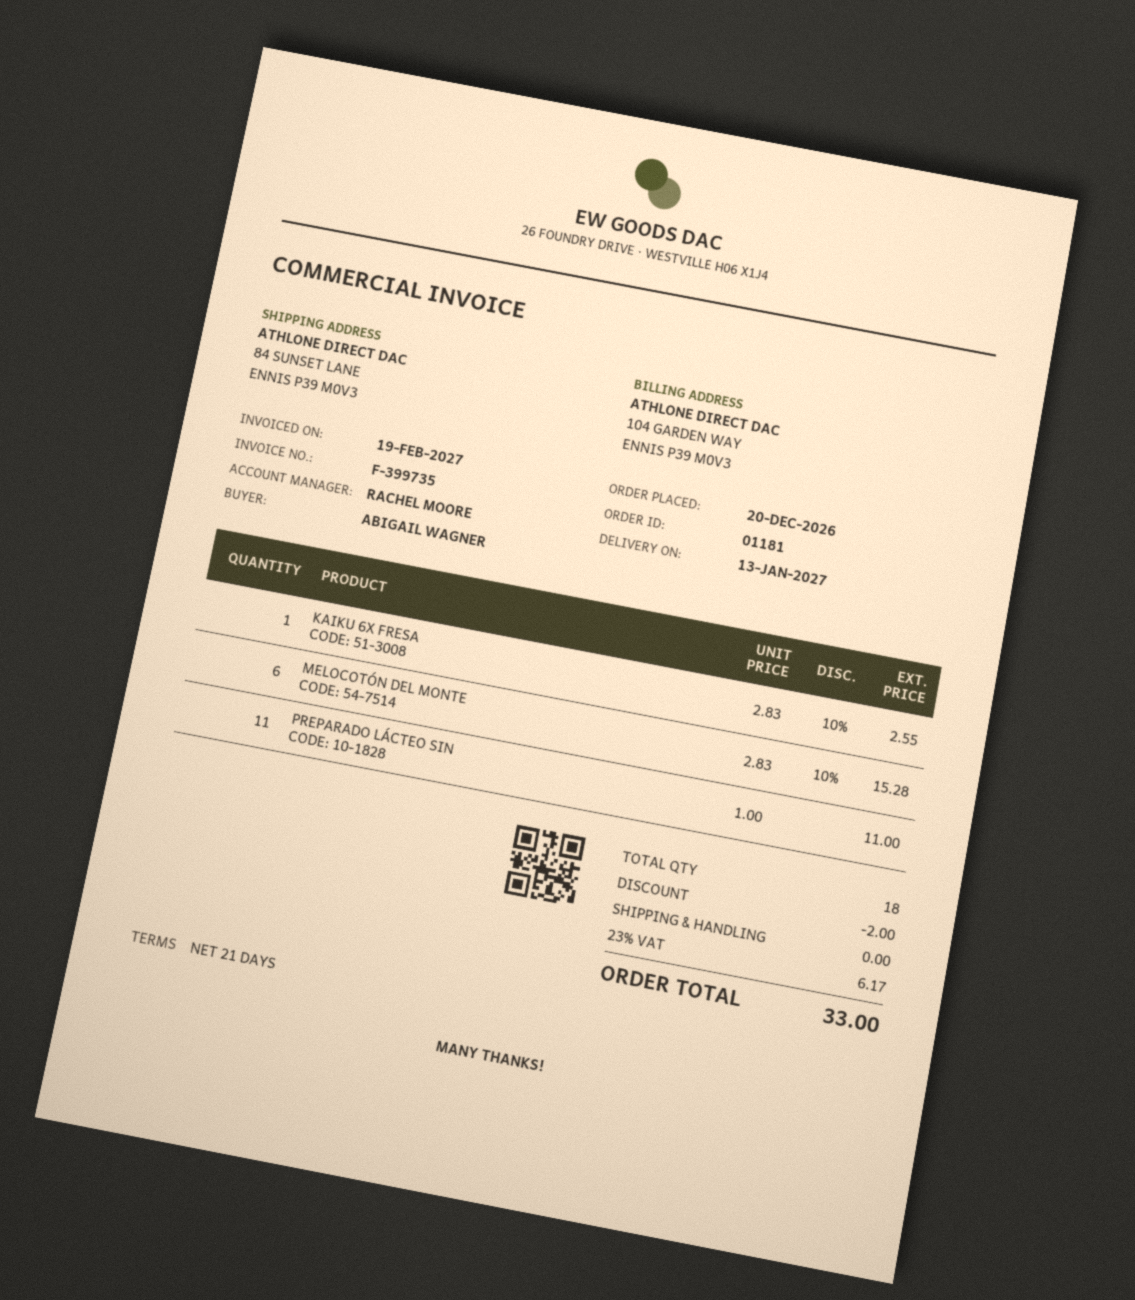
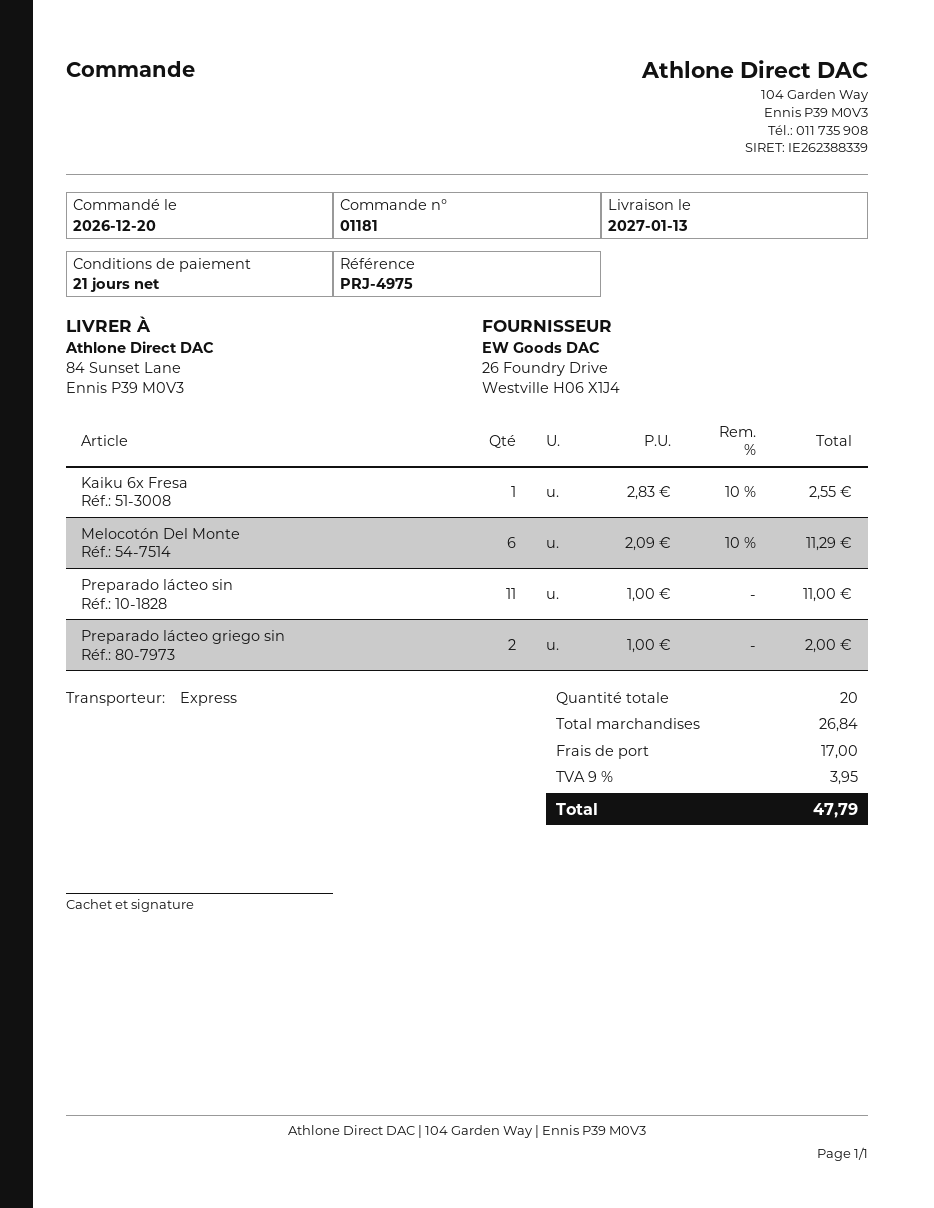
MELOCOTÓN DEL MONTE: 6 x 2.83 - 10% = 15.28 -> 6 x 2.09 - 10% = 11.29
Preparado lácteo griego sin: none -> 2 x 1.00 = 2.00
total quantity: 18 -> 20
discount: 2.00 -> none
shipping: 0.00 -> 17.00
tax: 23% = 6.17 -> 9% = 3.95
total: 33.00 -> 47.79

